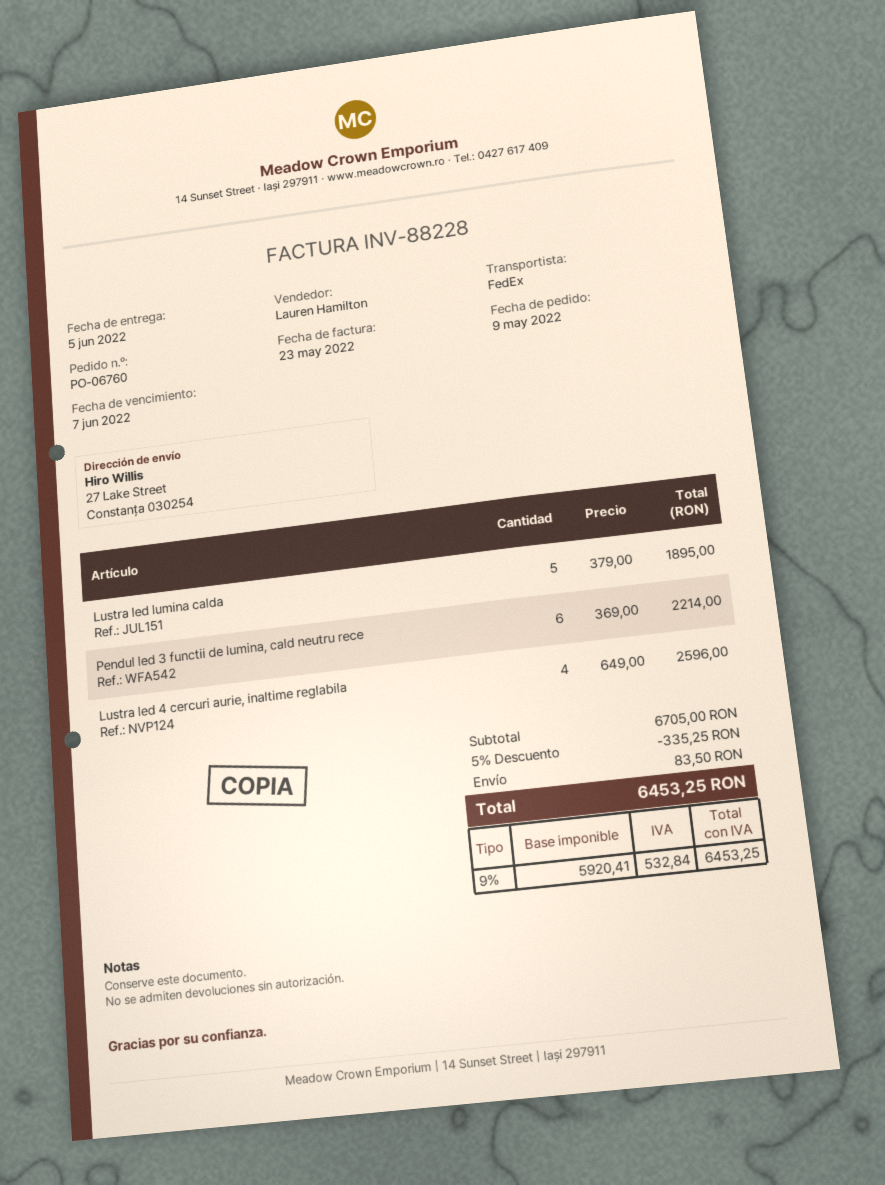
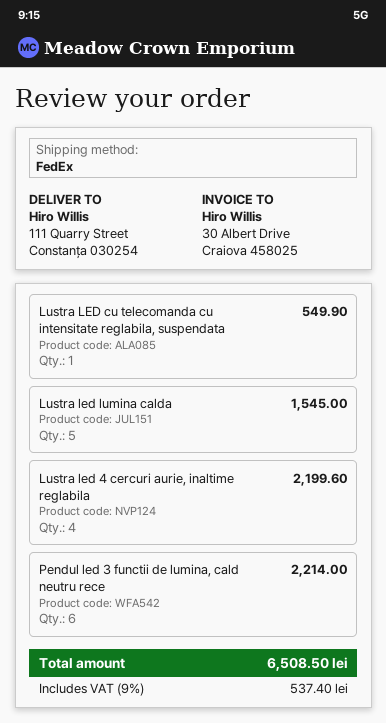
ship to: 27 Lake Street, Constanța 030254 -> 111 Quarry Street, Constanța 030254
Lustra led lumina calda: 5 for 1895.00 -> 5 for 1545.00
Lustra led 4 cercuri aurie, inaltime reglabila: 4 for 2596.00 -> 4 for 2199.60
Lustra LED cu telecomanda cu intensitate reglabila, suspendata: none -> 1 for 549.90
discount: 5% = 335.25 -> none
shipping: 83.50 -> none
tax: 9% = 532.84 -> 9% = 537.40
total: 6453.25 -> 6508.50

